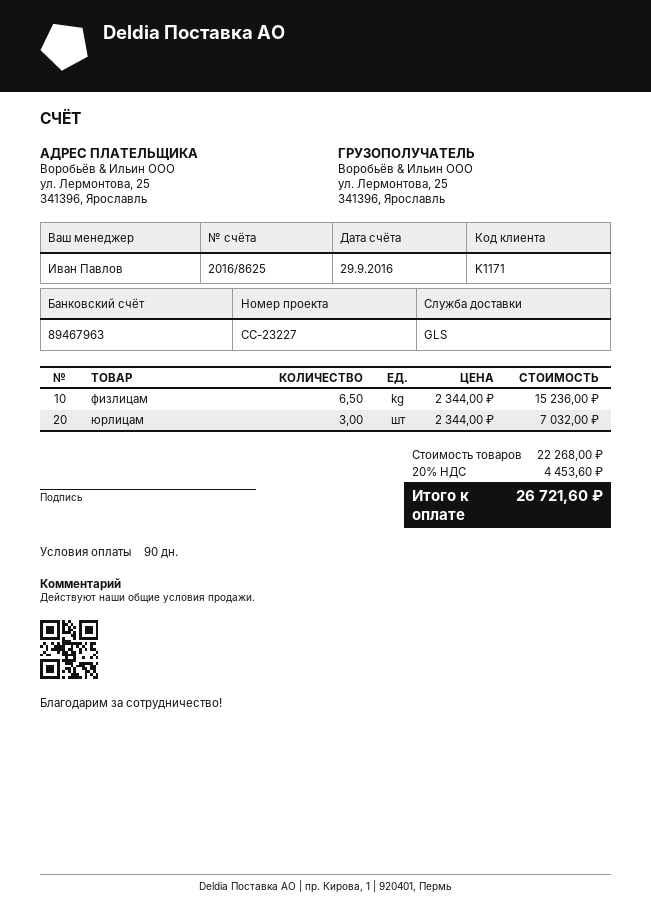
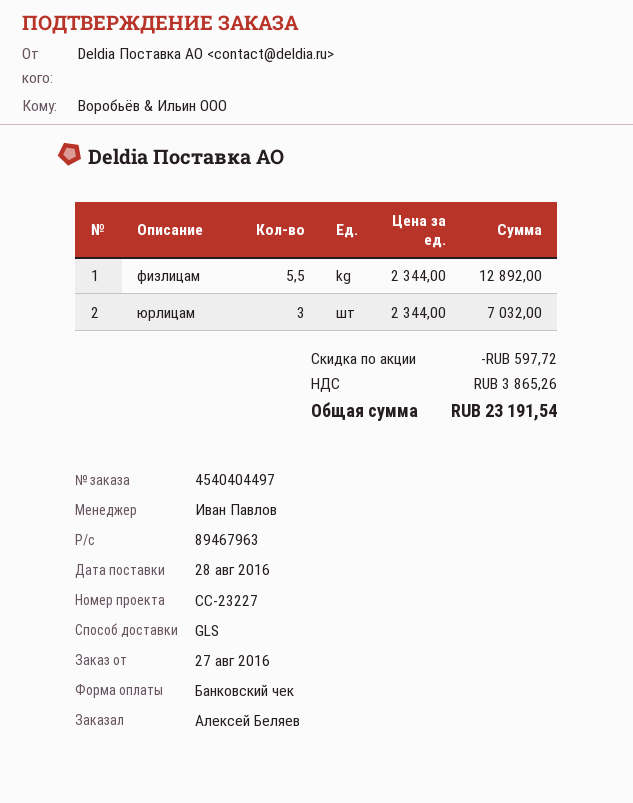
физлицам: 6.5 x 2344.00 = 15236.00 -> 5.5 x 2344.00 = 12892.00
discount: none -> 597.72
tax: 4453.60 -> 3865.26
total: 26721.60 -> 23191.54

